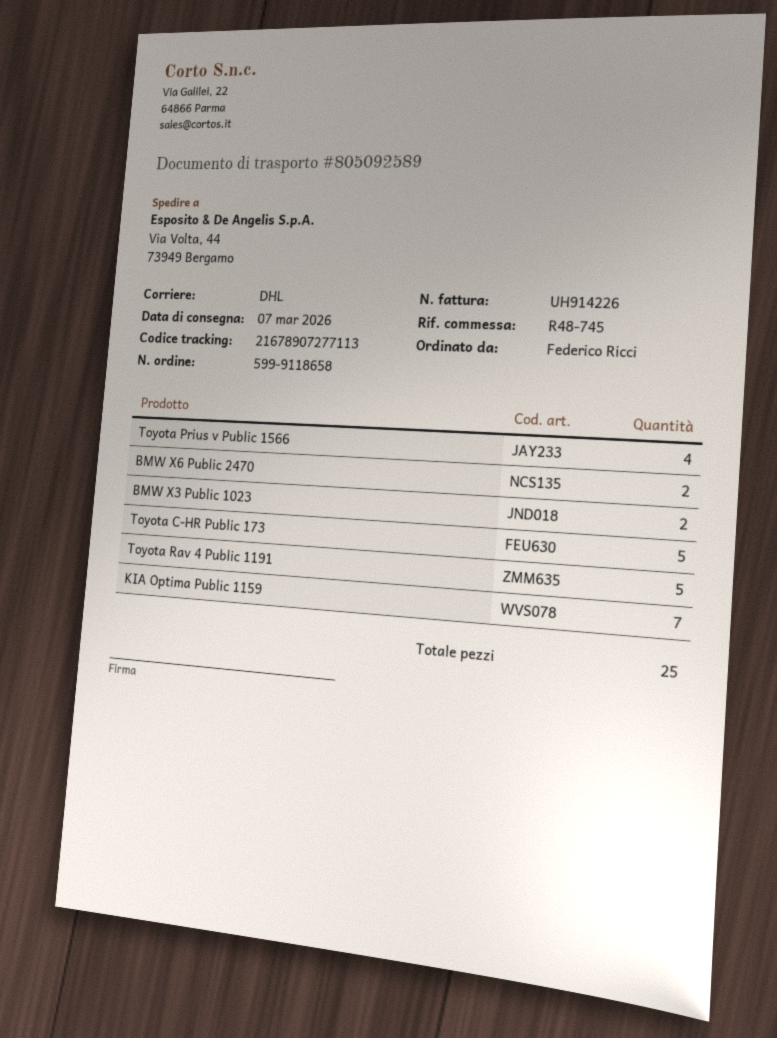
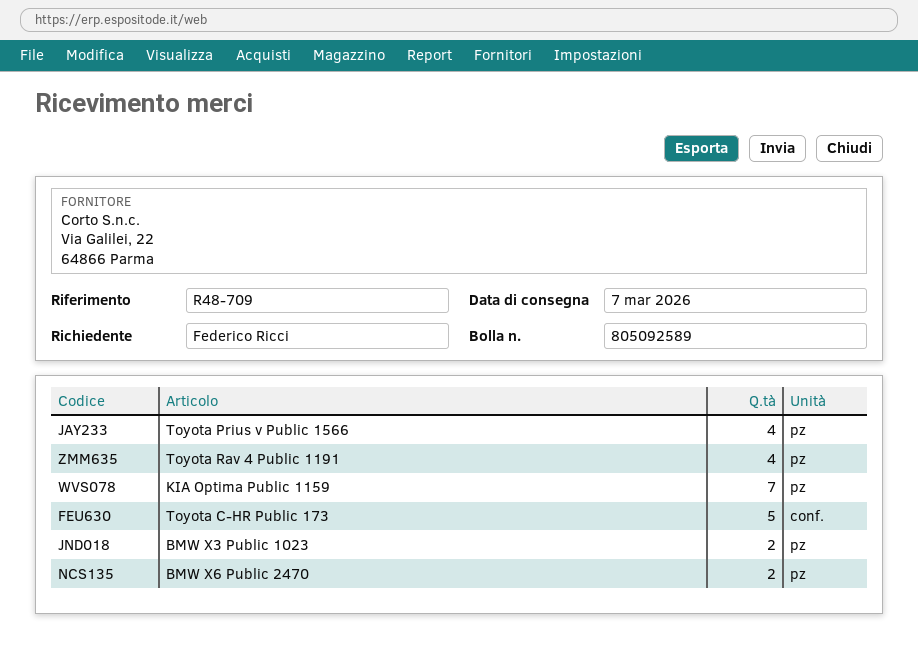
reference: R48-745 -> R48-709
Toyota Rav 4 Public 1191: 5 -> 4

